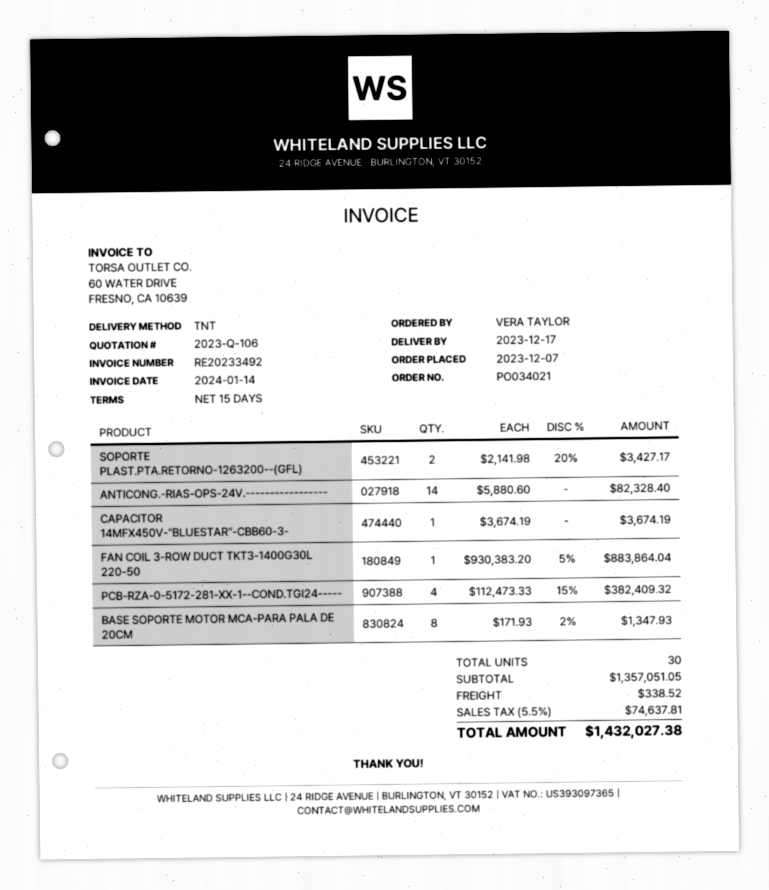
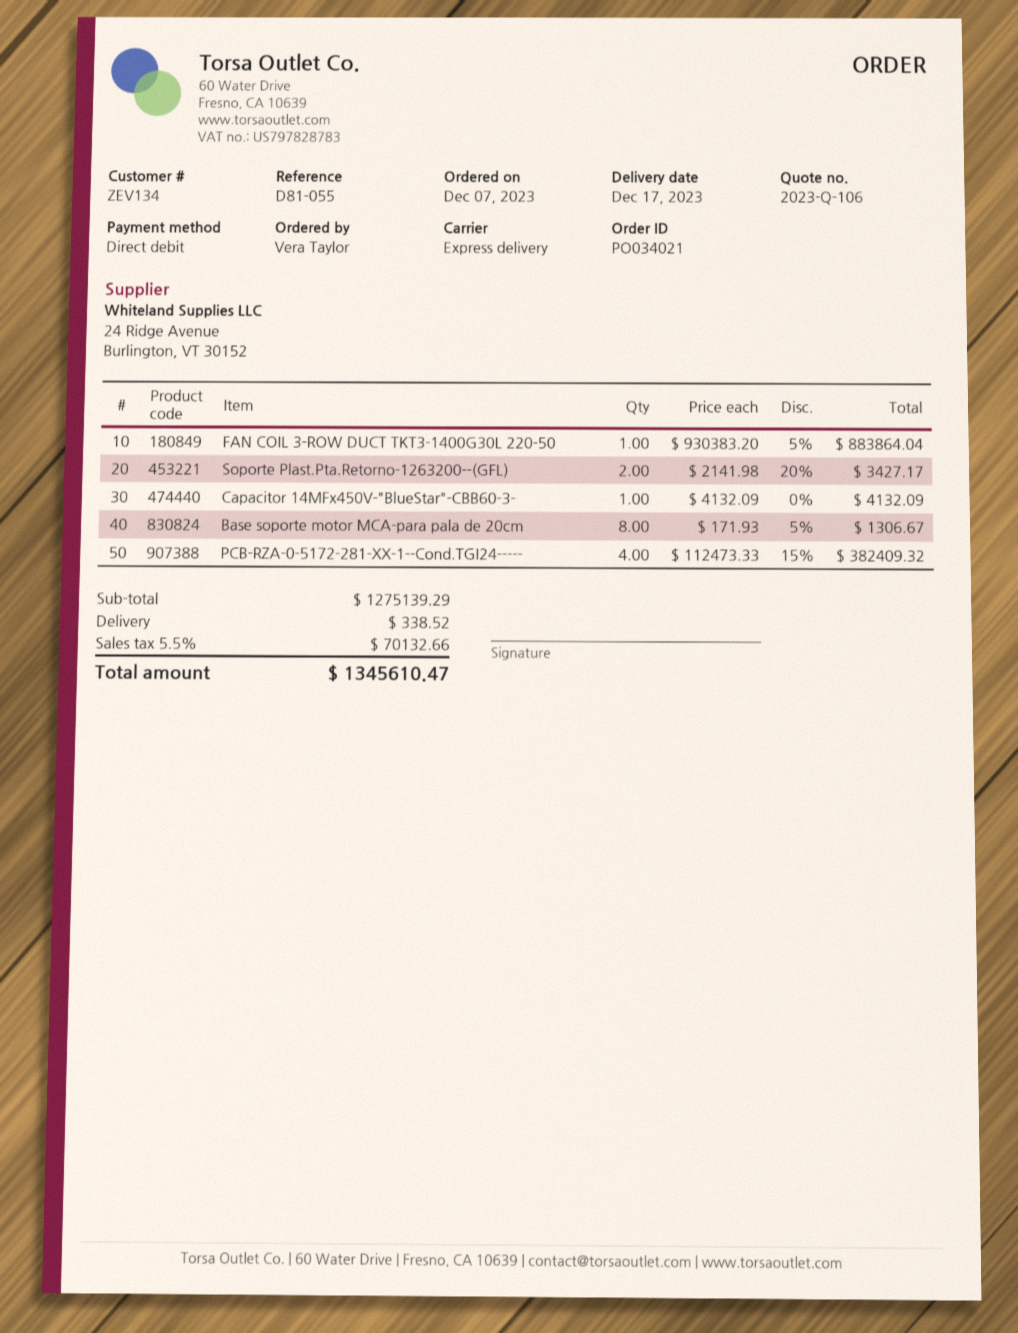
shipping method: TNT -> express
ANTICONG.-RIAS-OPS-24V.-----------------: 14 x 5880.60 = 82328.40 -> none
CAPACITOR 14MFX450V-"BLUESTAR"-CBB60-3-: 1 x 3674.19 = 3674.19 -> 1 x 4132.09 = 4132.09
BASE SOPORTE MOTOR MCA-PARA PALA DE 20CM: 8 x 171.93 - 2% = 1347.93 -> 8 x 171.93 - 5% = 1306.67
subtotal: 1357051.05 -> 1275139.29
tax: 5.5% = 74637.81 -> 5.5% = 70132.66
total: 1432027.38 -> 1345610.47

